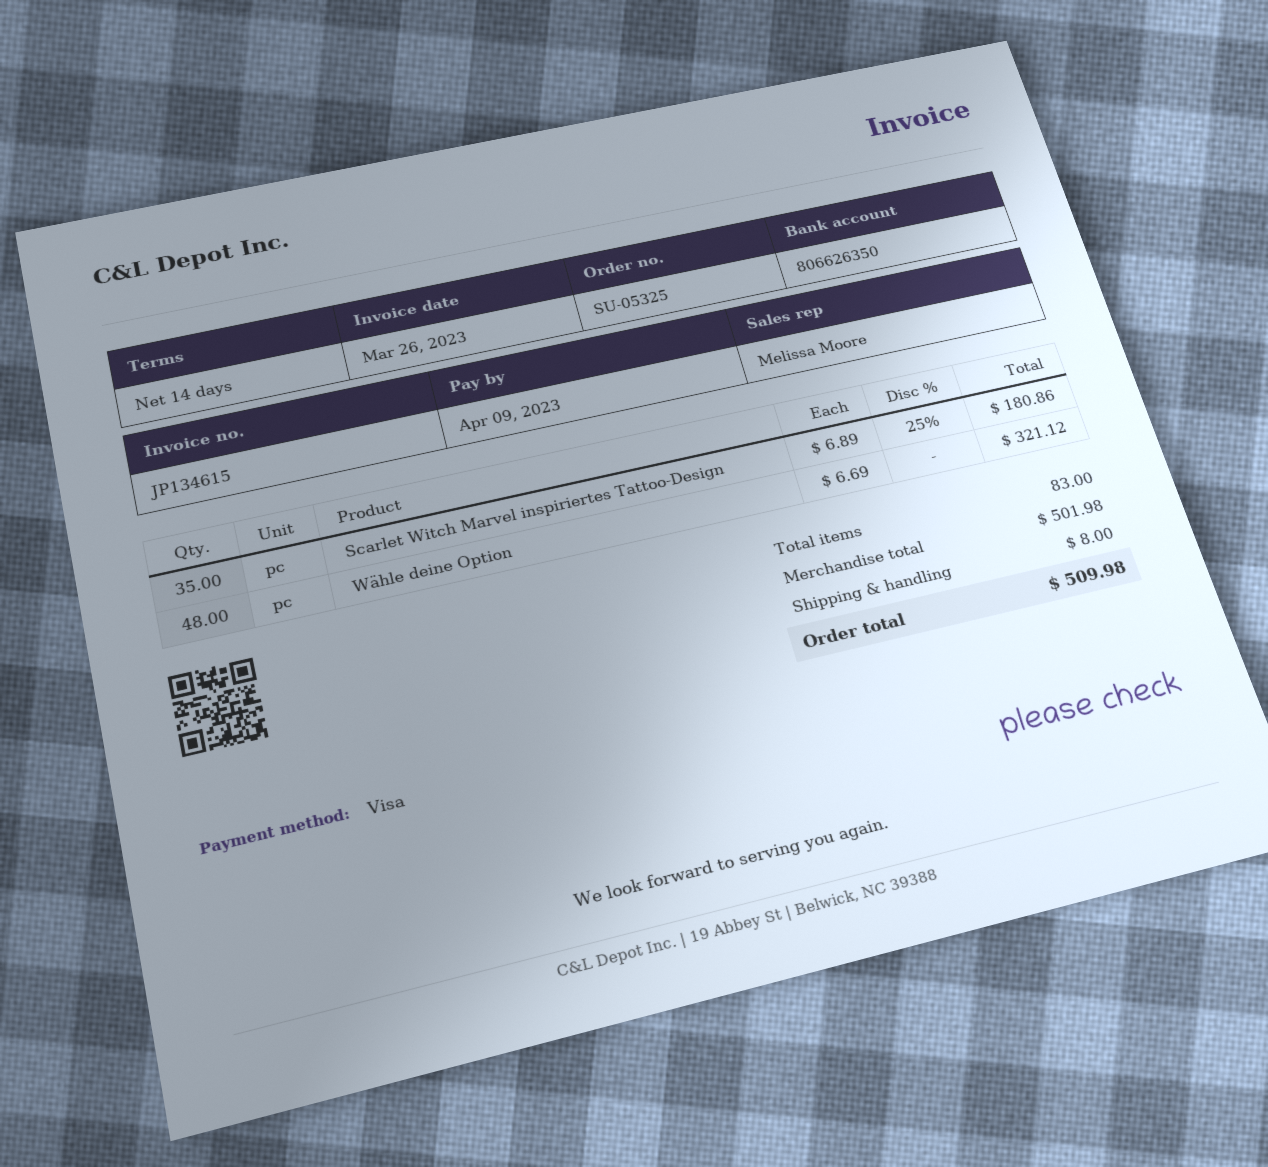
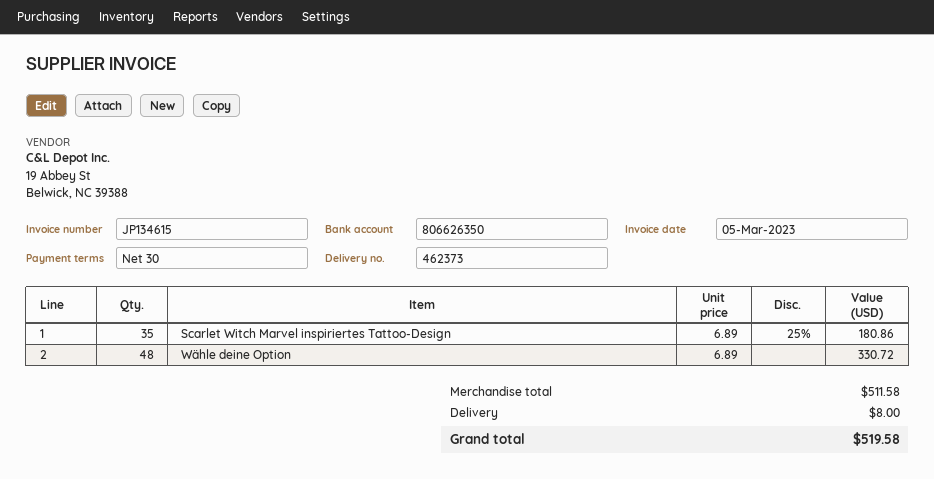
invoice date: 2023-03-26 -> 2023-03-05
payment terms: 14 days -> 30 days
Wähle deine Option: 48 x 6.69 = 321.12 -> 48 x 6.89 = 330.72
subtotal: 501.98 -> 511.58
total: 509.98 -> 519.58

